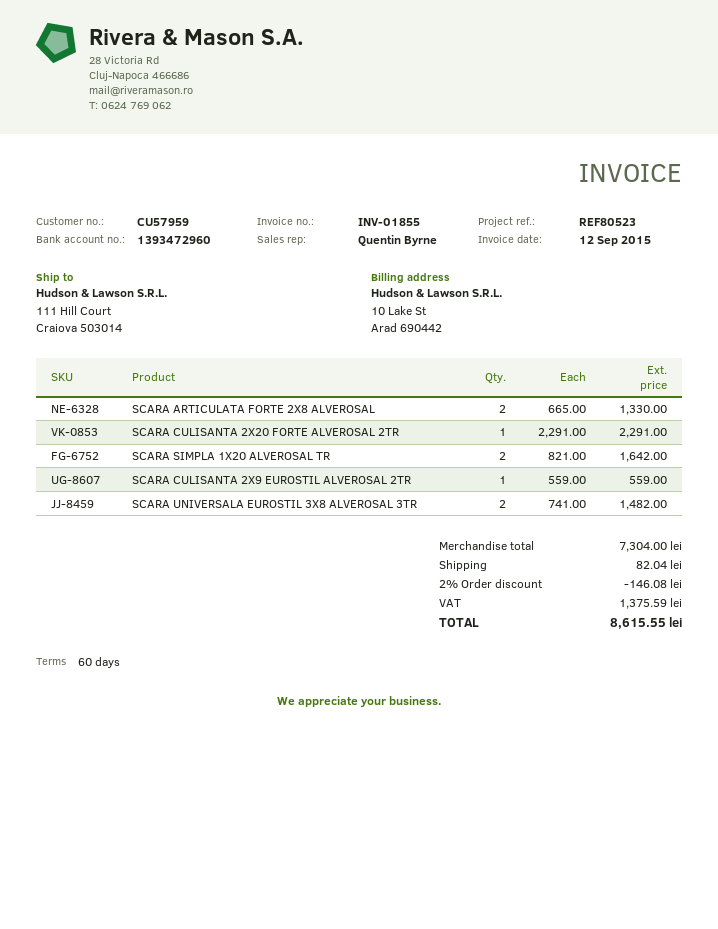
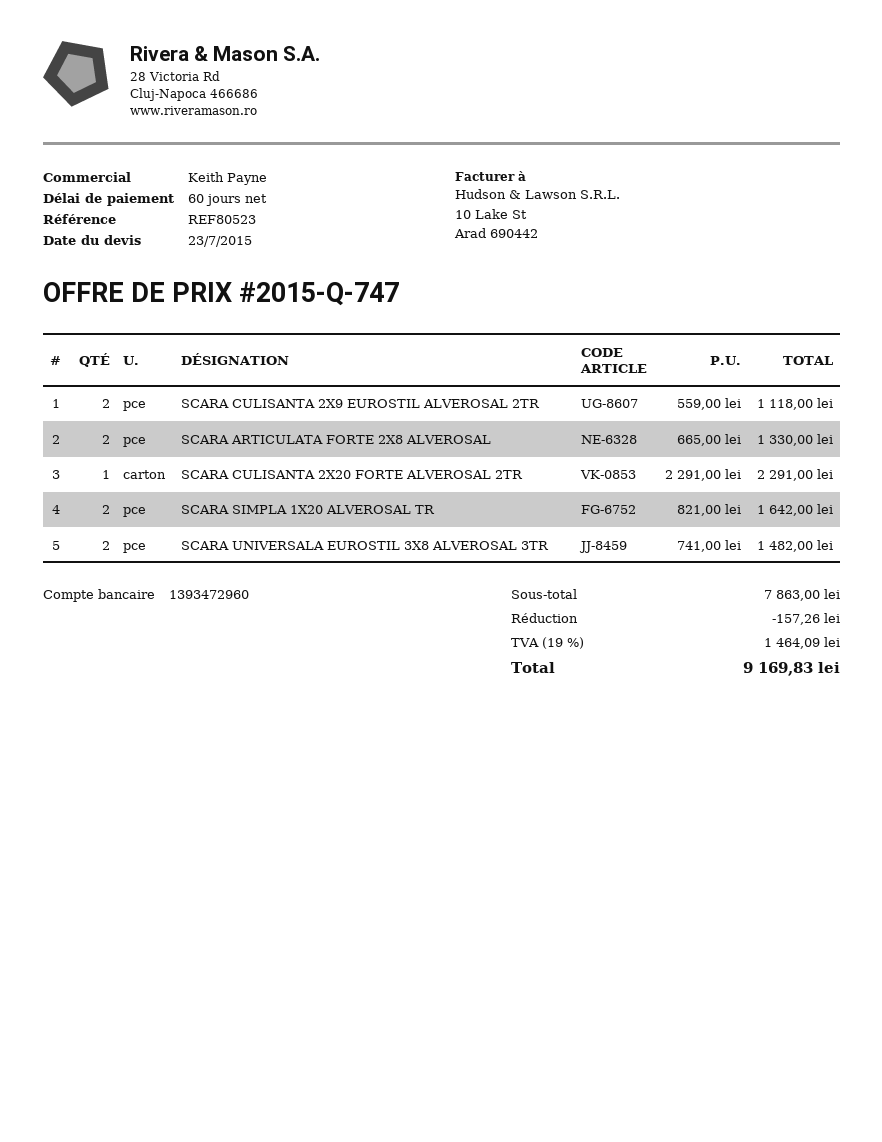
sales rep: Quentin Byrne -> Keith Payne
SCARA CULISANTA 2X9 EUROSTIL ALVEROSAL 2TR: 1 x 559.00 = 559.00 -> 2 x 559.00 = 1118.00
subtotal: 7304.00 -> 7863.00
discount: 146.08 -> 157.26
shipping: 82.04 -> none
tax: 1375.59 -> 1464.09
total: 8615.55 -> 9169.83

